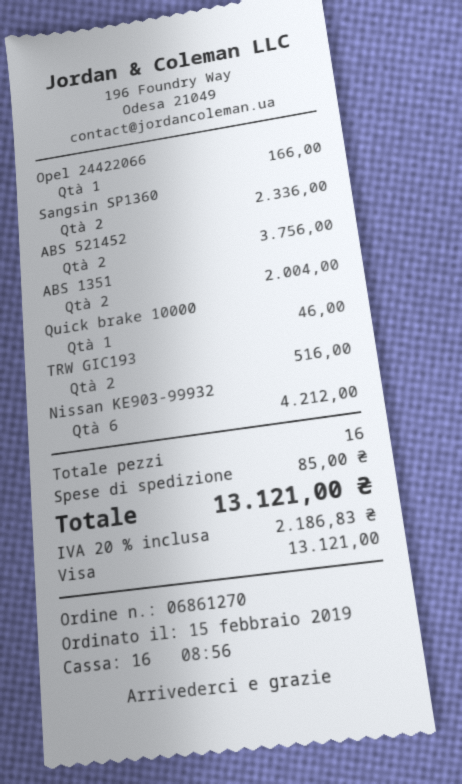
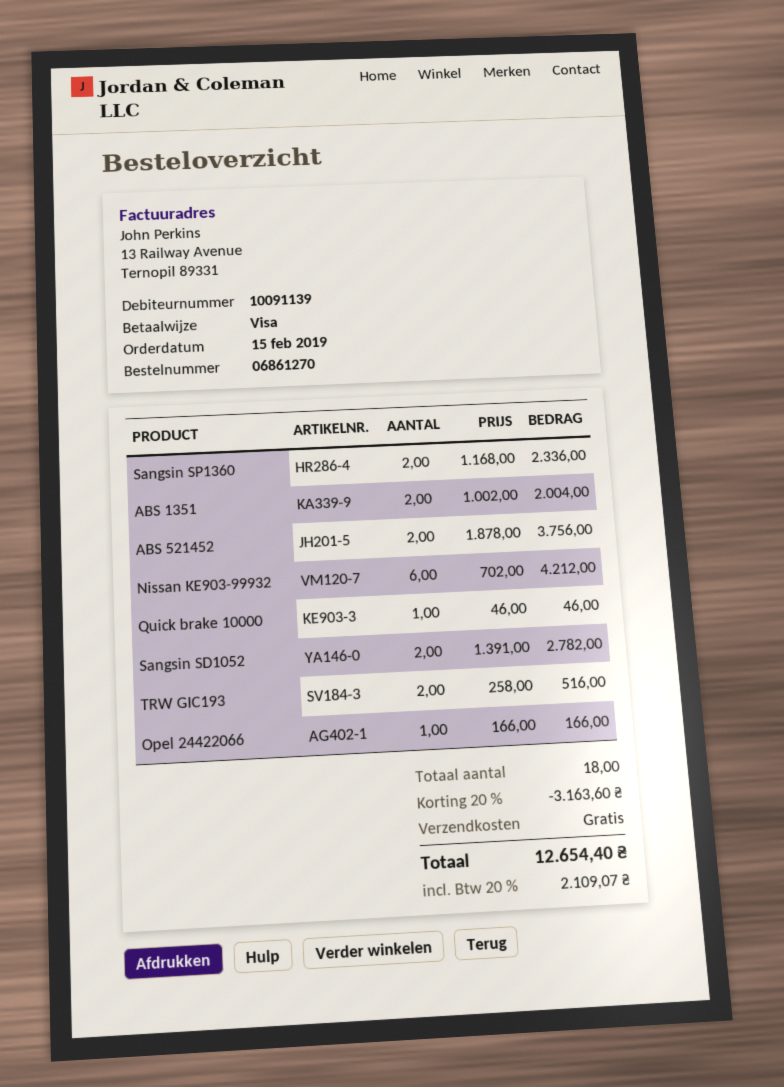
Sangsin SD1052: none -> 2 for 2782.00
total quantity: 16 -> 18
discount: none -> 20% = 3163.60
shipping: 85.00 -> 0.00
tax: 20% = 2186.83 -> 20% = 2109.07
total: 13121.00 -> 12654.40

